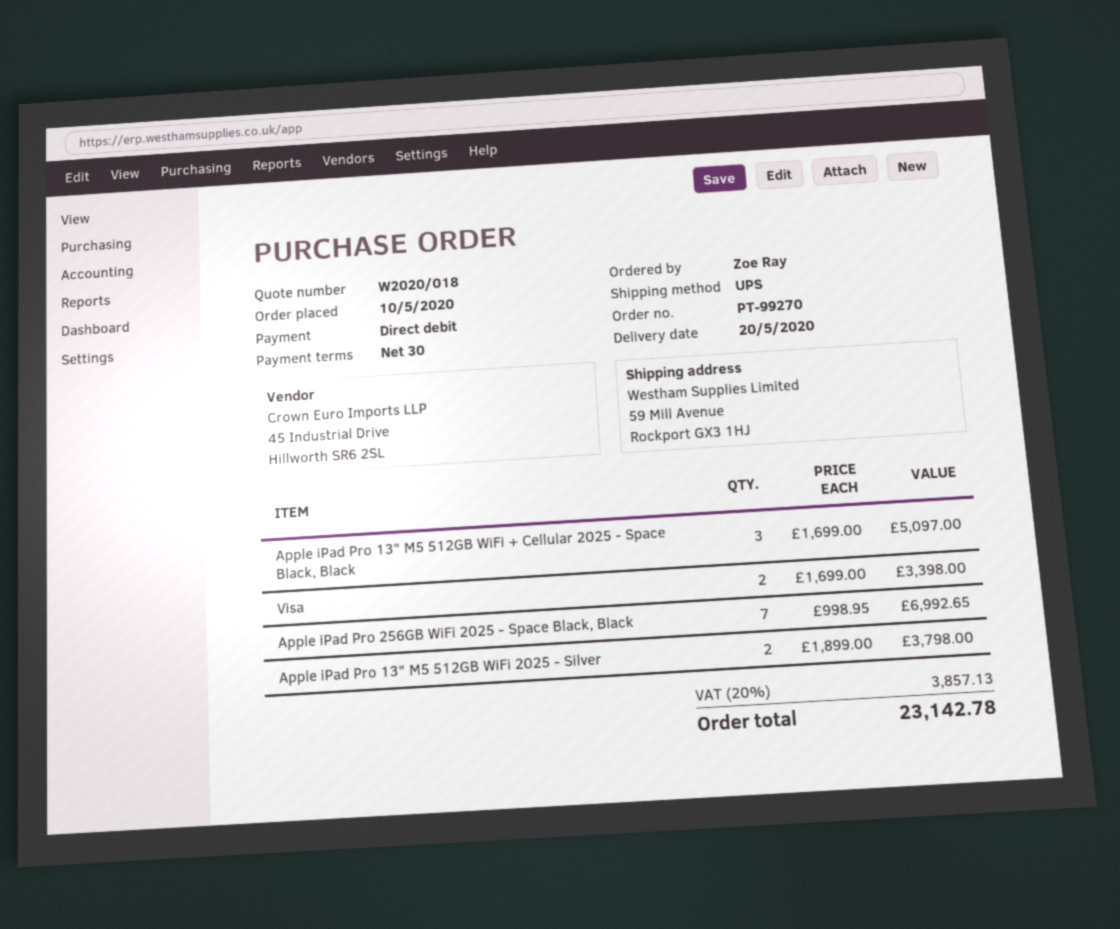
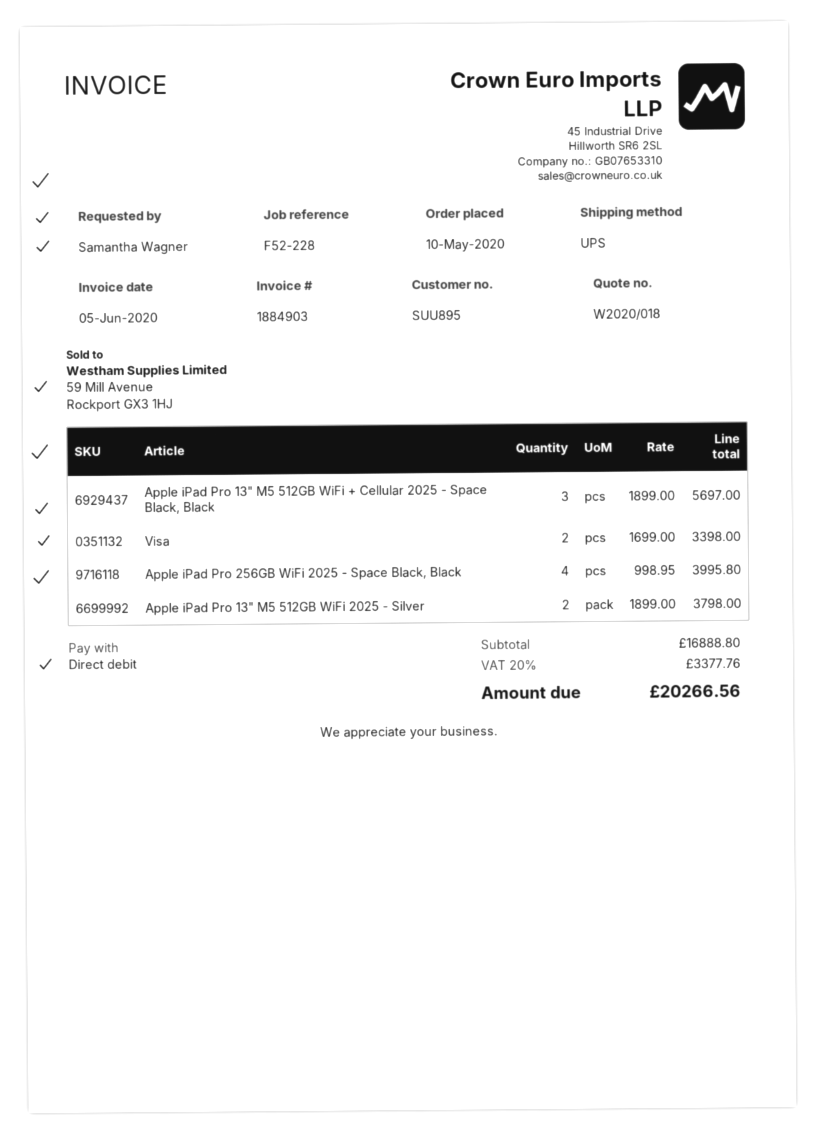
ordered by: Zoe Ray -> Samantha Wagner
Apple iPad Pro 13" M5 512GB WiFi + Cellular 2025 - Space Black, Black: 3 x 1699.00 = 5097.00 -> 3 x 1899.00 = 5697.00
Apple iPad Pro 256GB WiFi 2025 - Space Black, Black: 7 x 998.95 = 6992.65 -> 4 x 998.95 = 3995.80
tax: 20% = 3857.13 -> 20% = 3377.76
total: 23142.78 -> 20266.56

